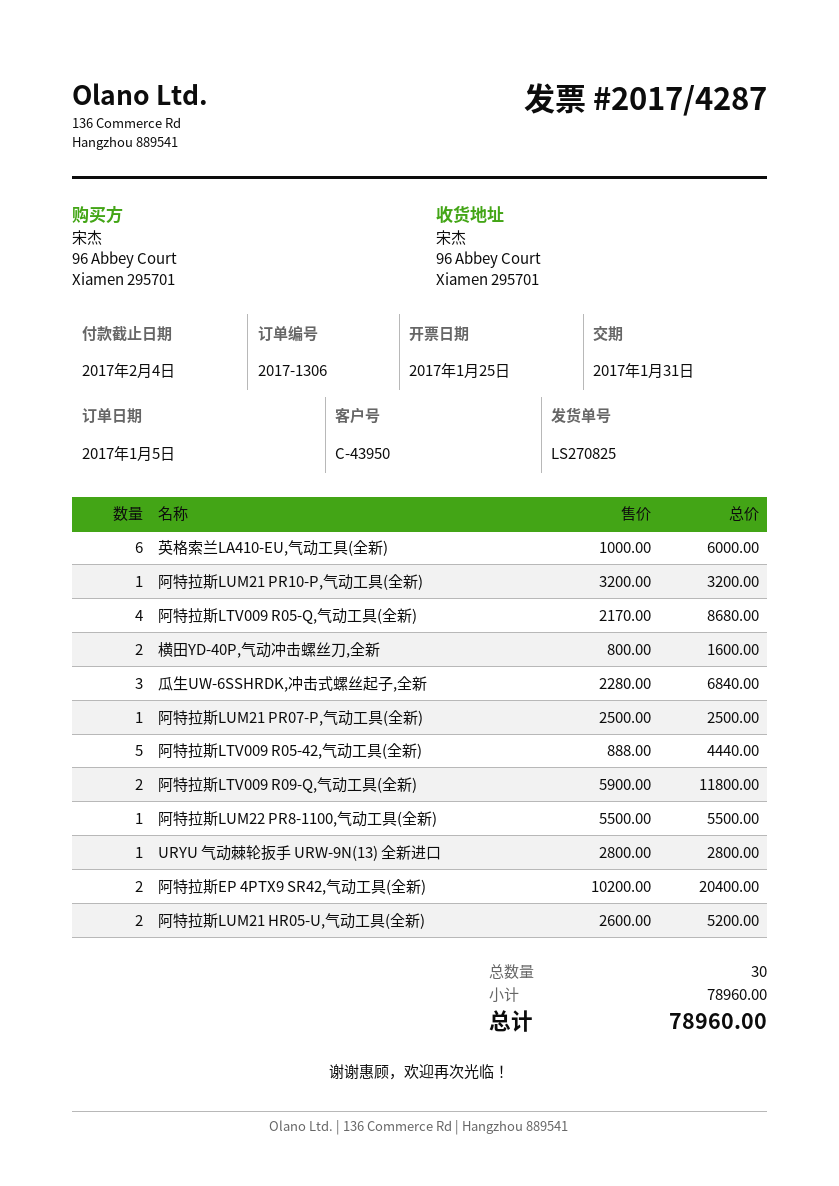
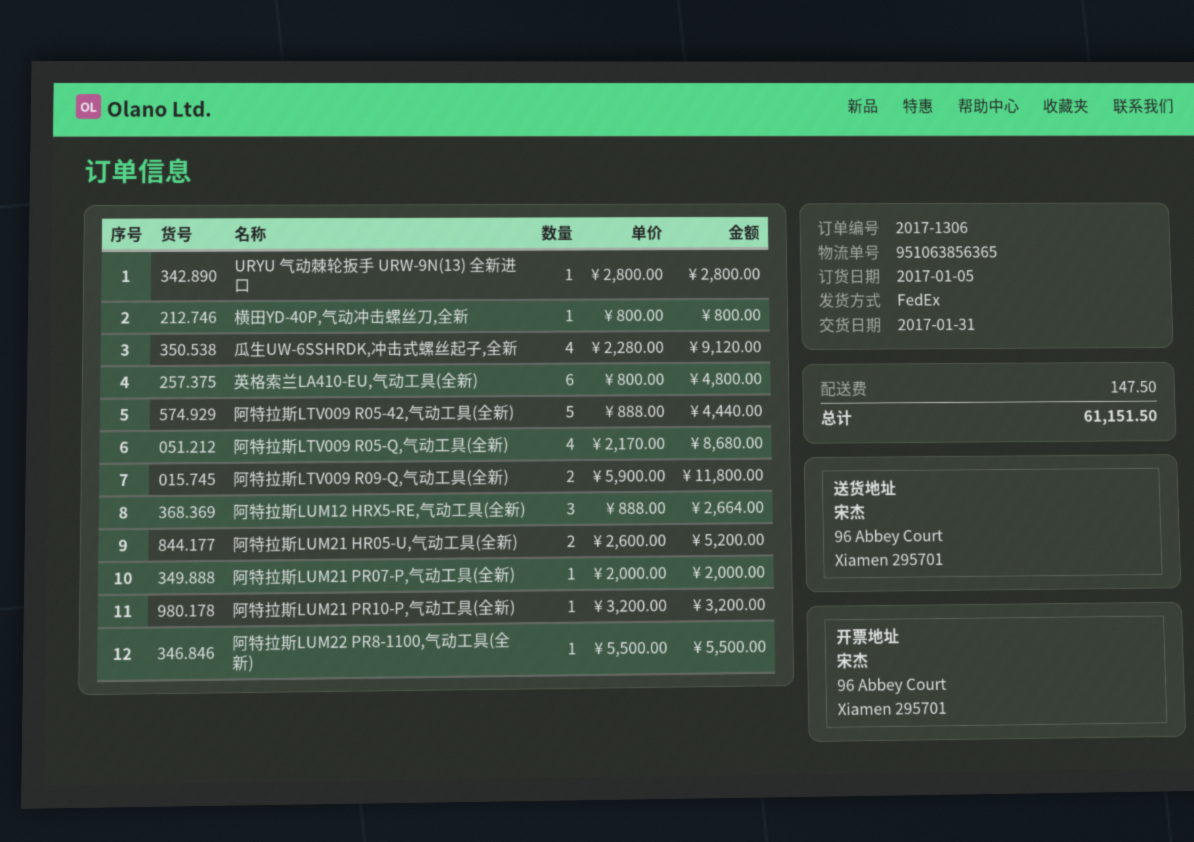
英格索兰LA410-EU,气动工具(全新): 6 x 1000.00 = 6000.00 -> 6 x 800.00 = 4800.00
横田YD-40P,气动冲击螺丝刀,全新: 2 x 800.00 = 1600.00 -> 1 x 800.00 = 800.00
瓜生UW-6SSHRDK,冲击式螺丝起子,全新: 3 x 2280.00 = 6840.00 -> 4 x 2280.00 = 9120.00
阿特拉斯LUM21 PR07-P,气动工具(全新): 1 x 2500.00 = 2500.00 -> 1 x 2000.00 = 2000.00
阿特拉斯EP 4PTX9 SR42,气动工具(全新): 2 x 10200.00 = 20400.00 -> none
阿特拉斯LUM12 HRX5-RE,气动工具(全新): none -> 3 x 888.00 = 2664.00
shipping: none -> 147.50
total: 78960.00 -> 61151.50

